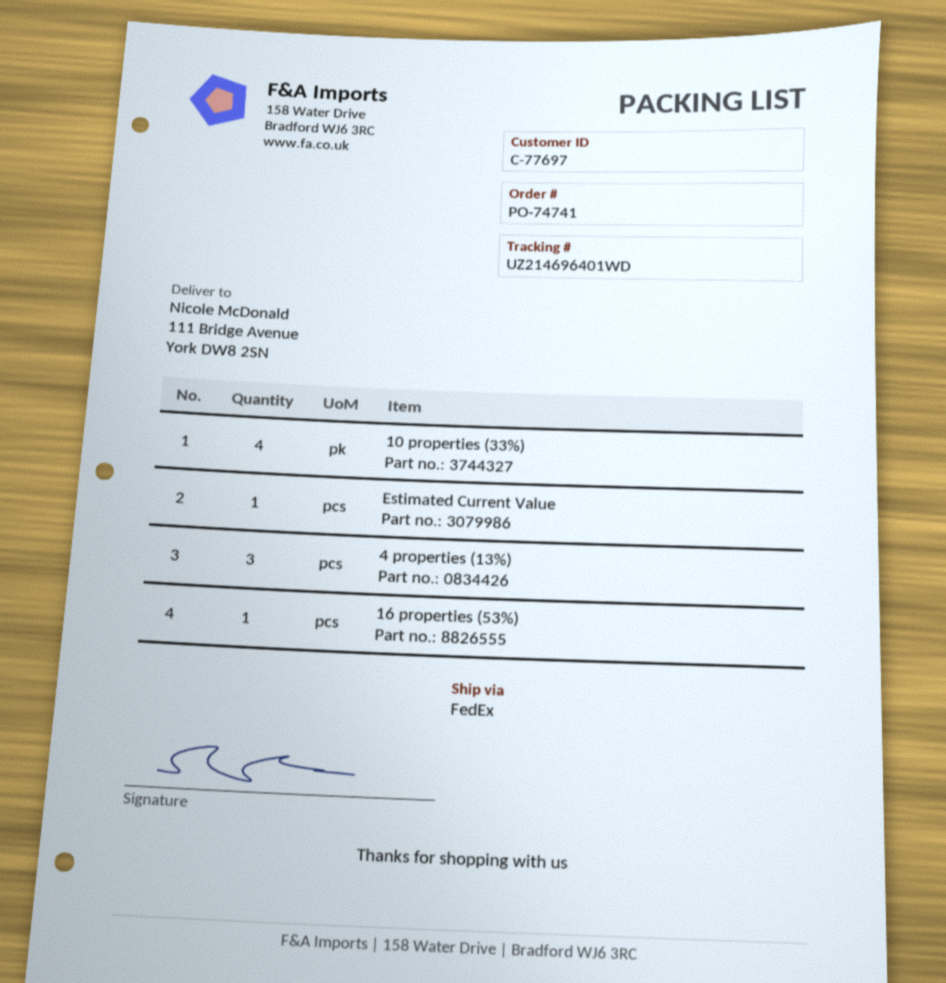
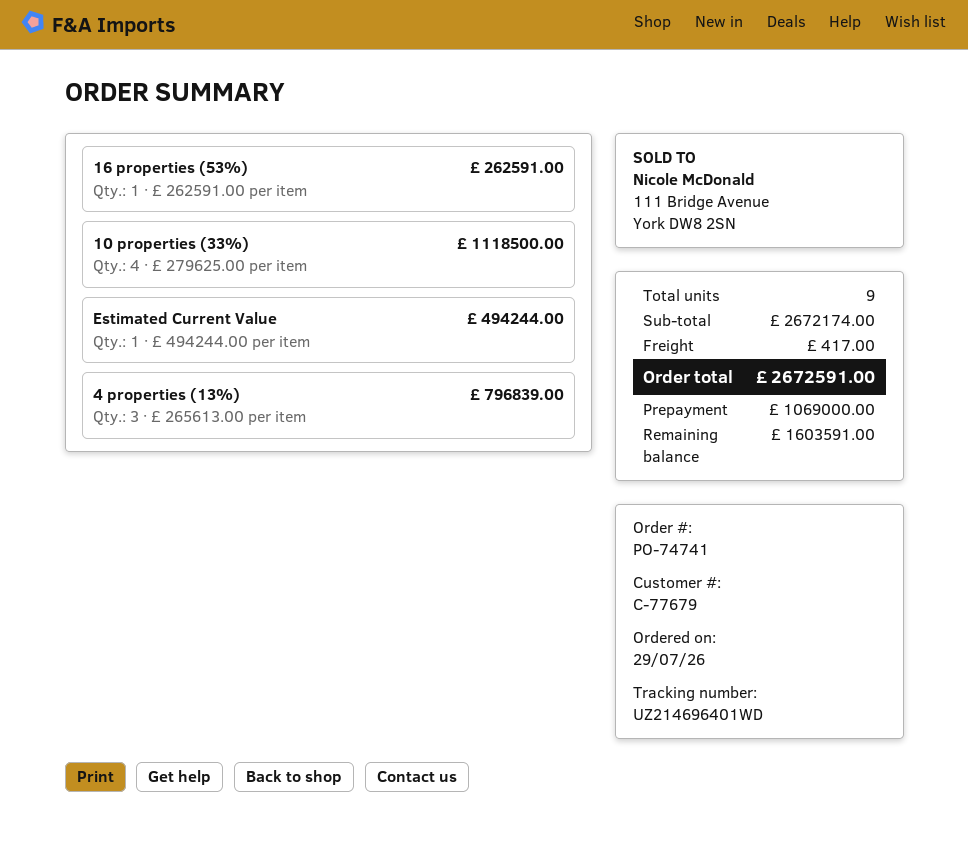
customer number: C-77697 -> C-77679

